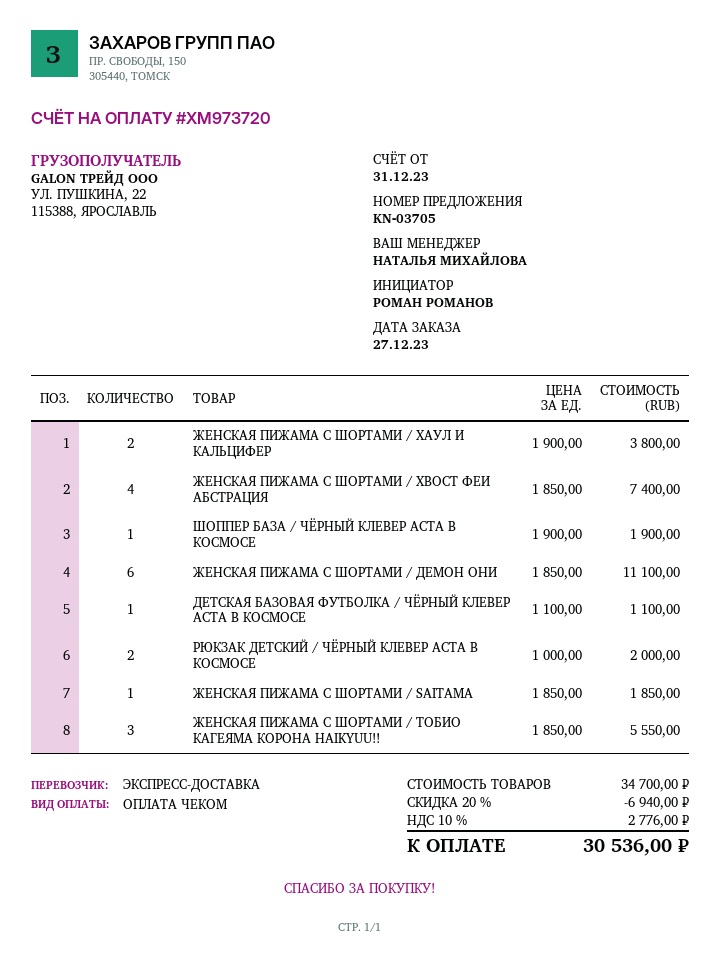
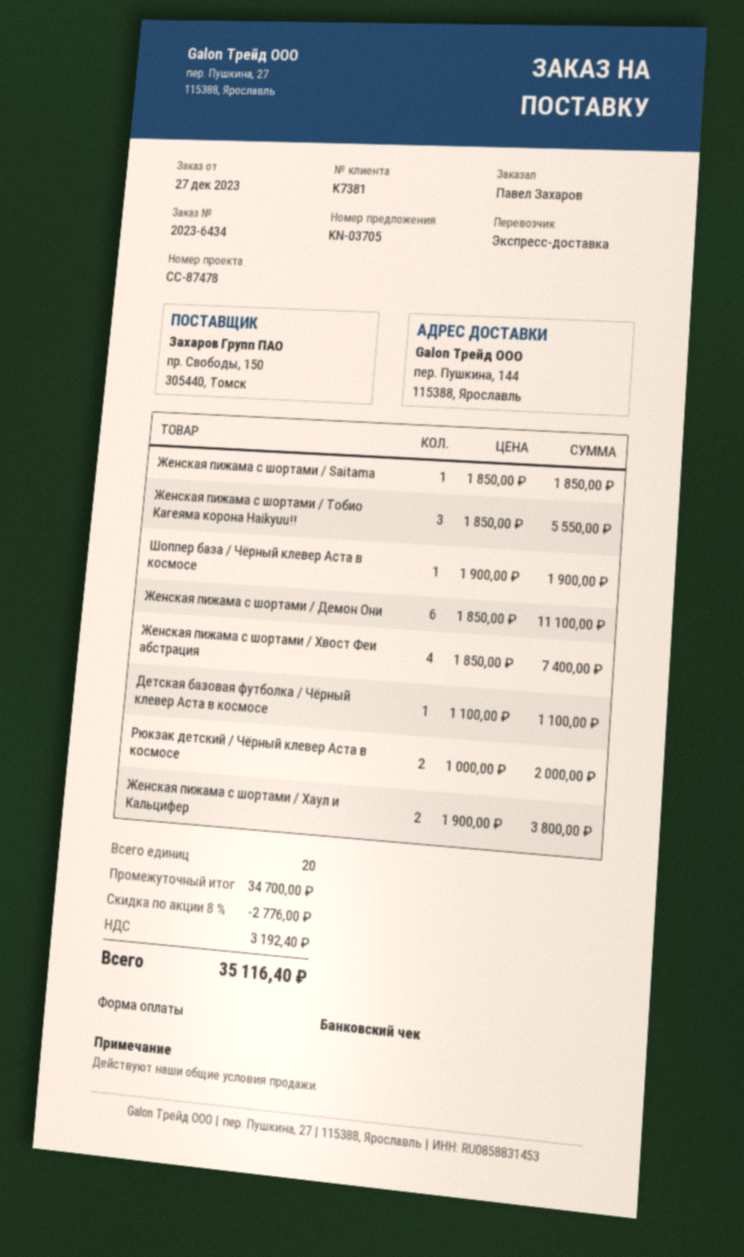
ordered by: РОМАН РОМАНОВ -> Павел Захаров
ship to: УЛ. ПУШКИНА, 22, 115388, ЯРОСЛАВЛЬ -> пер. Пушкина, 144, 115388, Ярославль
discount: 20% = 6940.00 -> 8% = 2776.00
tax: 2776.00 -> 3192.40
total: 30536.00 -> 35116.40

